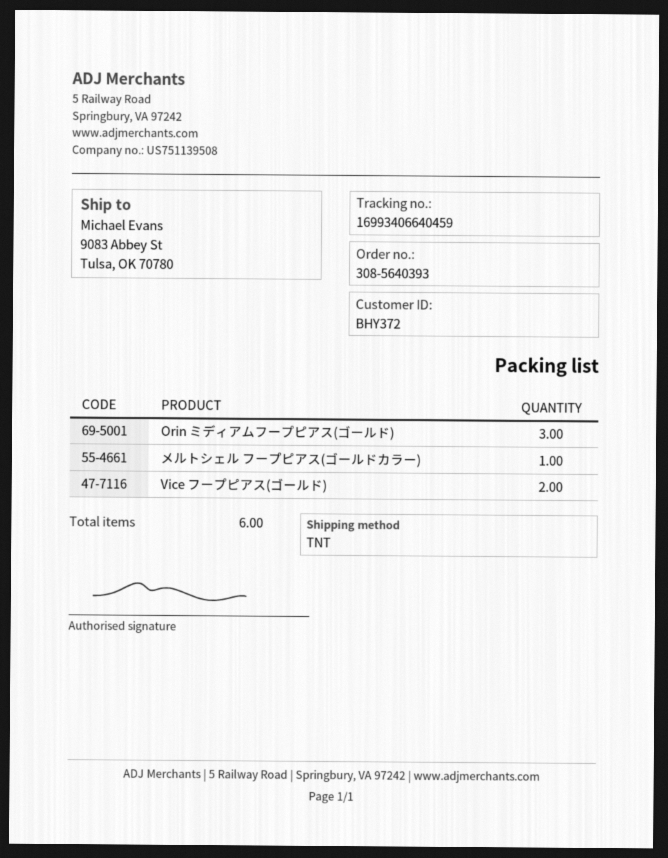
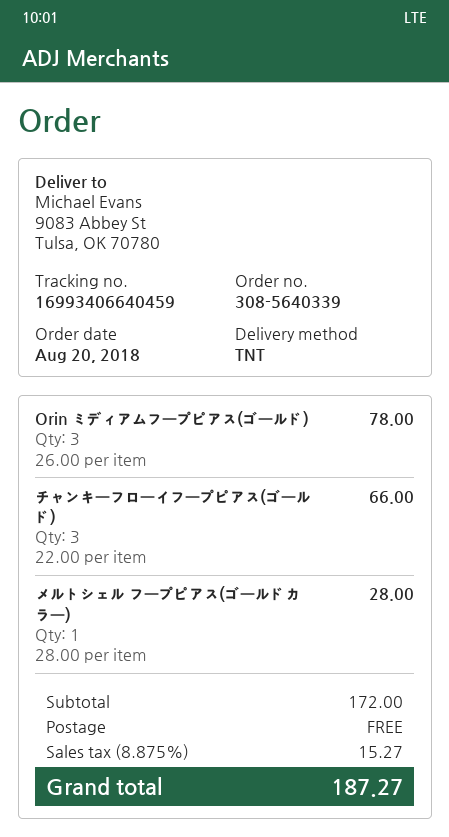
order number: 308-5640393 -> 308-5640339
Vice フープピアス(ゴールド): 2 -> none
チャンキーフローイフープピアス(ゴールド): none -> 3

